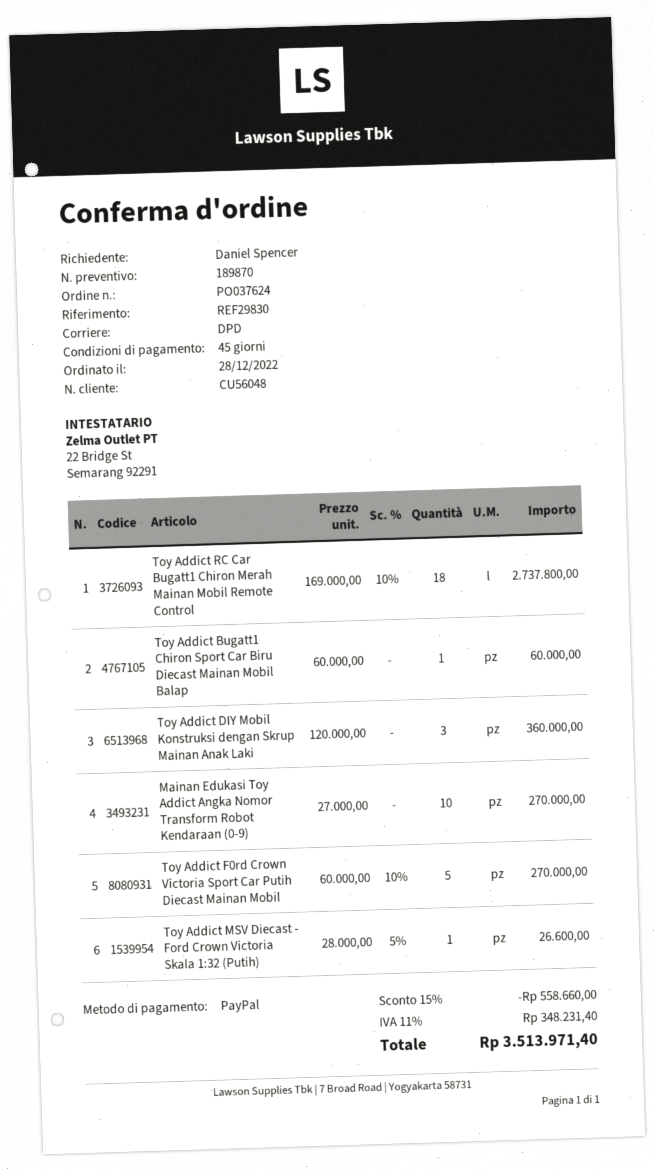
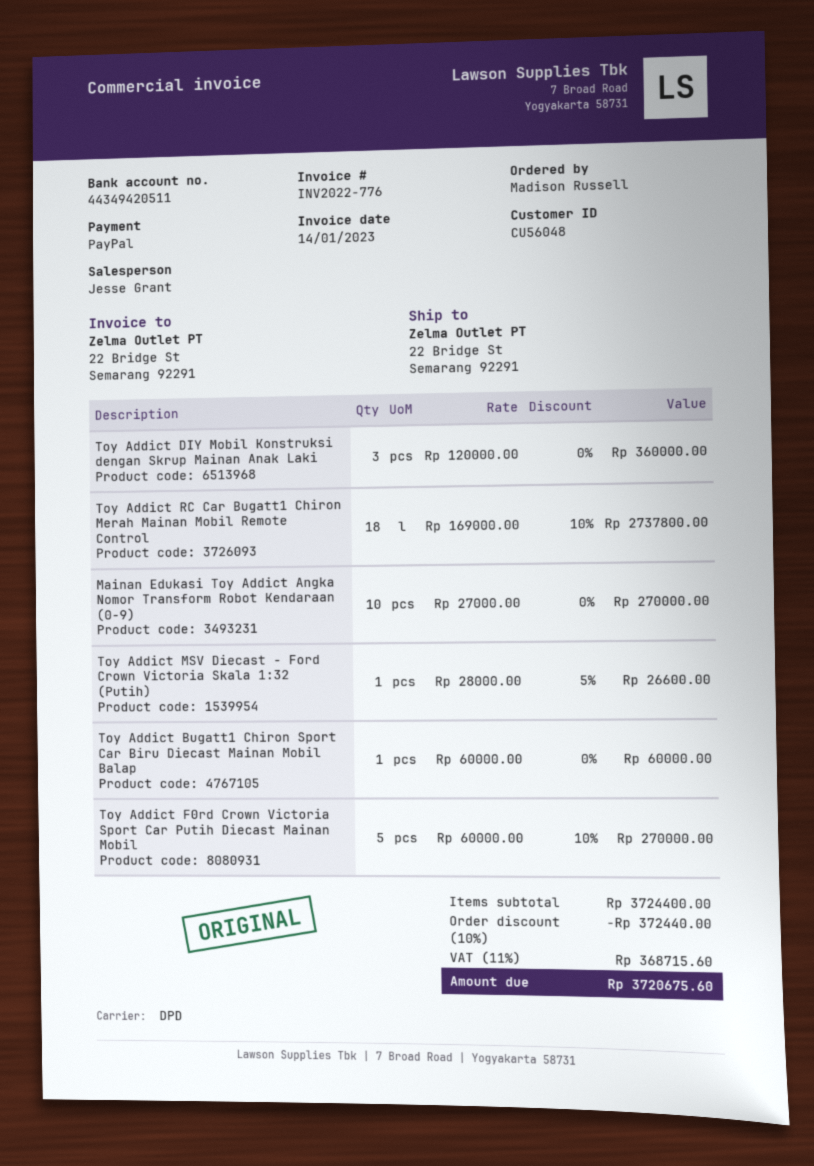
ordered by: Daniel Spencer -> Madison Russell
discount: 15% = 558660.00 -> 10% = 372440.00
tax: 11% = 348231.40 -> 11% = 368715.60
total: 3513971.40 -> 3720675.60

